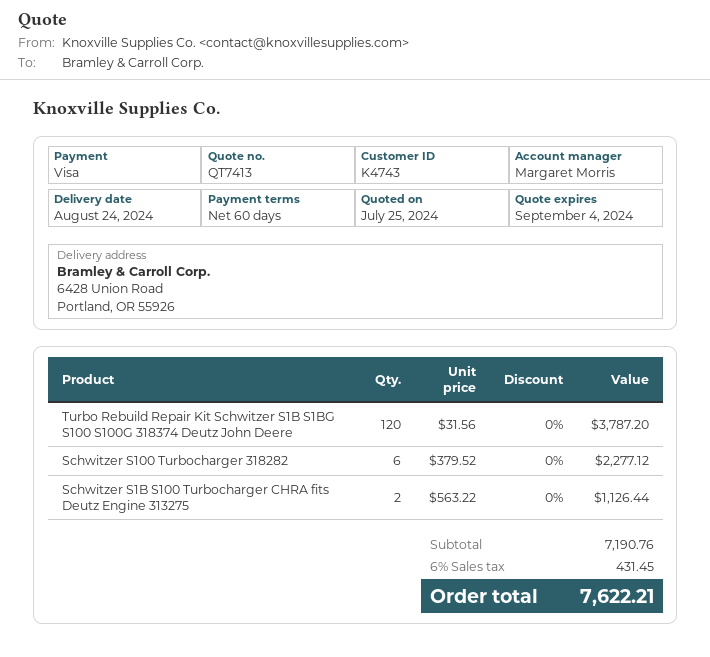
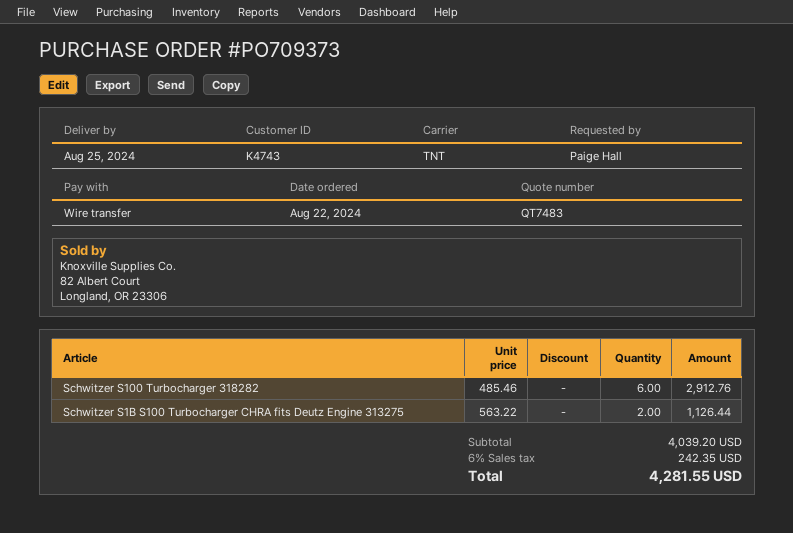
quote number: QT7413 -> QT7483
delivery date: 2024-08-24 -> 2024-08-25
payment method: Visa -> bank transfer
Turbo Rebuild Repair Kit Schwitzer S1B S1BG S100 S100G 318374 Deutz John Deere: 120 x 31.56 = 3787.20 -> none
Schwitzer S100 Turbocharger 318282: 6 x 379.52 = 2277.12 -> 6 x 485.46 = 2912.76
subtotal: 7190.76 -> 4039.20
tax: 6% = 431.45 -> 6% = 242.35
total: 7622.21 -> 4281.55

